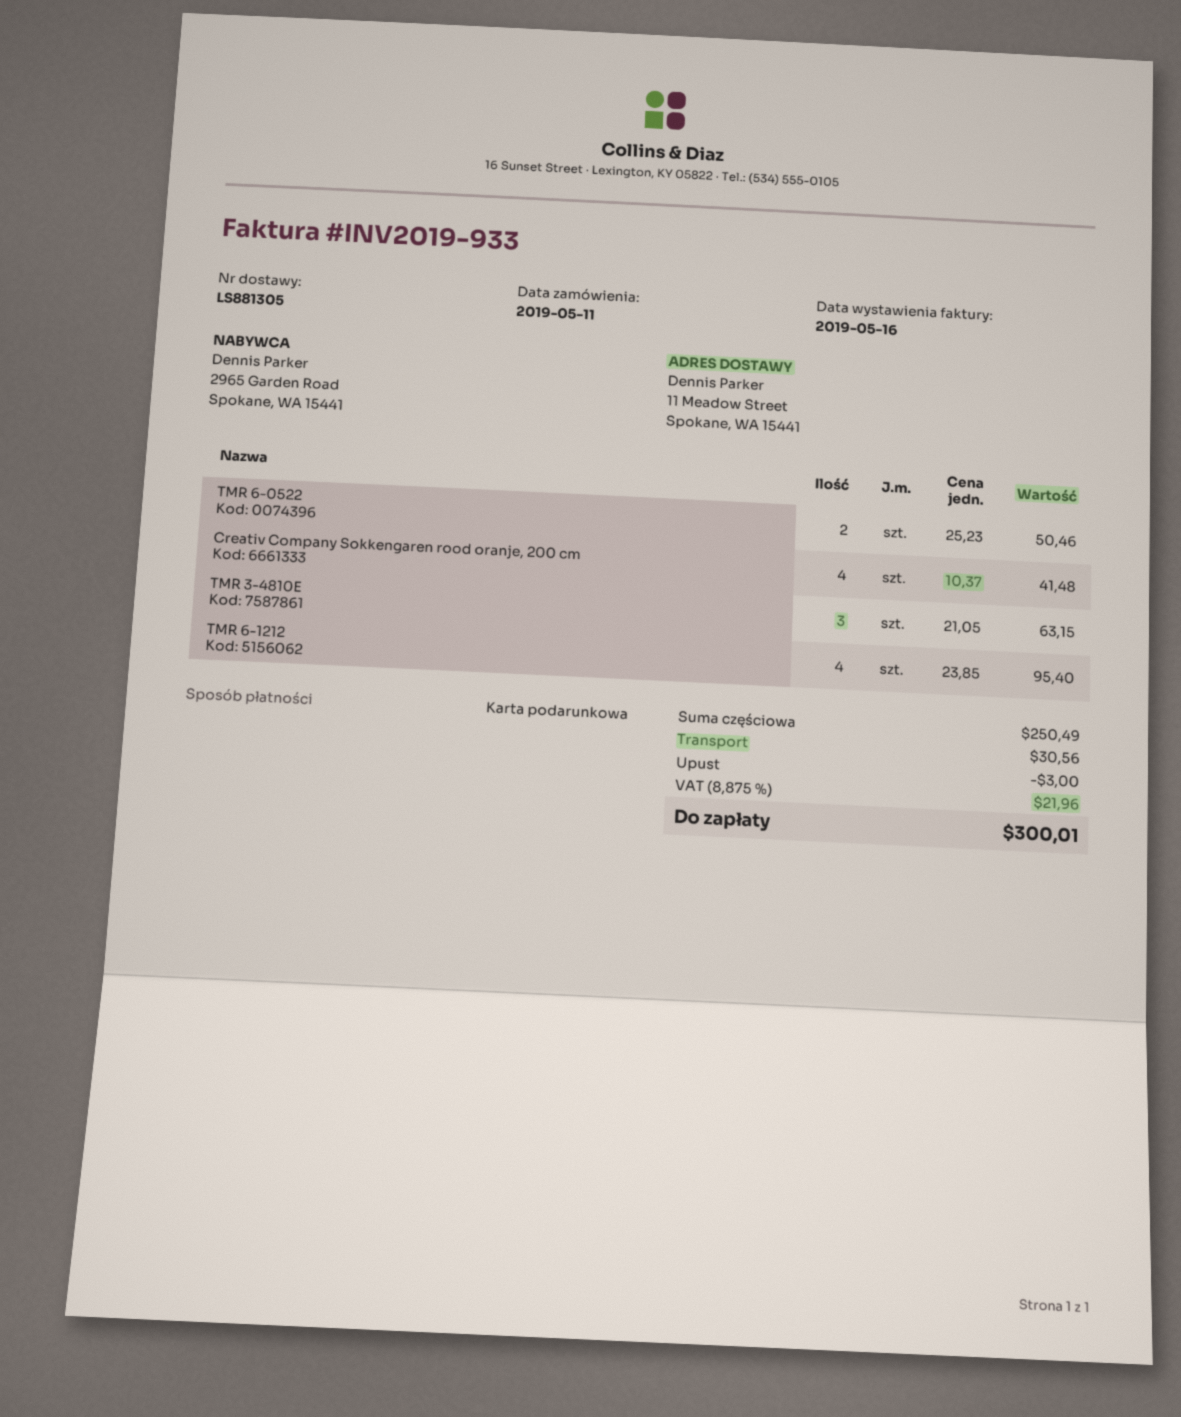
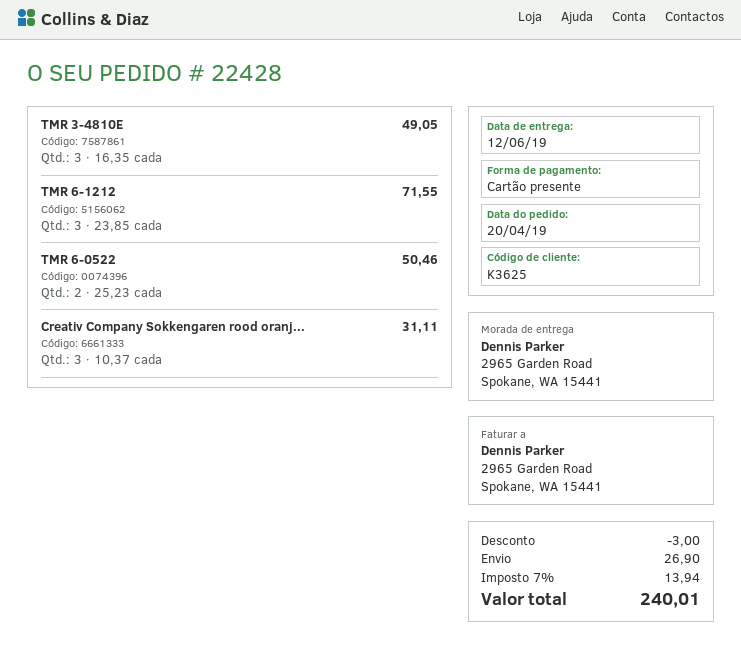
order date: 2019-05-11 -> 2019-04-20
ship to: 11 Meadow Street, Spokane, WA 15441 -> 2965 Garden Road, Spokane, WA 15441
Creativ Company Sokkengaren rood oranje, 200 cm: 4 x 10.37 = 41.48 -> 3 x 10.37 = 31.11
TMR 3-4810E: 3 x 21.05 = 63.15 -> 3 x 16.35 = 49.05
TMR 6-1212: 4 x 23.85 = 95.40 -> 3 x 23.85 = 71.55
shipping: 30.56 -> 26.90
tax: 8.875% = 21.96 -> 7% = 13.94
total: 300.01 -> 240.01

